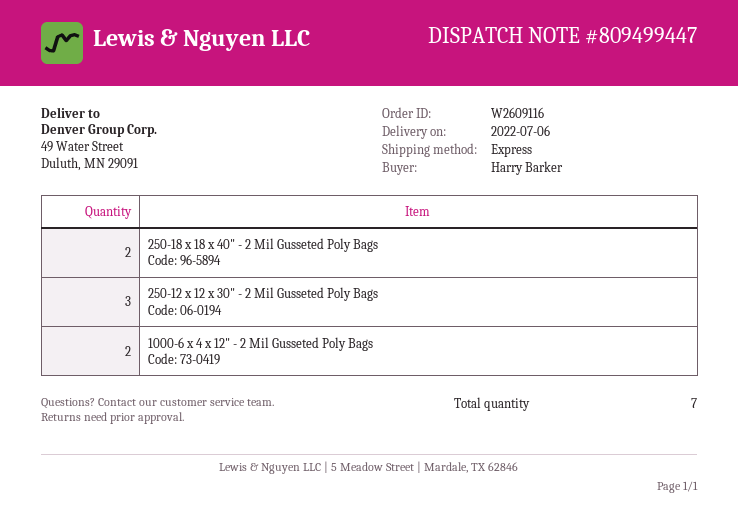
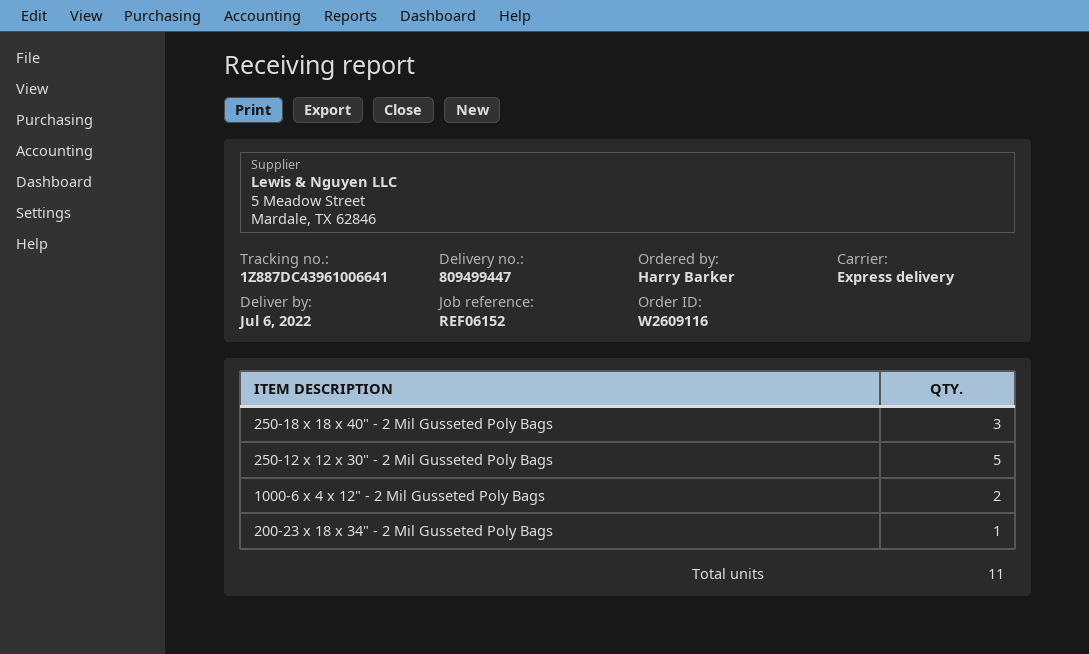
250-18 x 18 x 40" - 2 Mil Gusseted Poly Bags: 2 -> 3
250-12 x 12 x 30" - 2 Mil Gusseted Poly Bags: 3 -> 5
200-23 x 18 x 34" - 2 Mil Gusseted Poly Bags: none -> 1
total quantity: 7 -> 11

